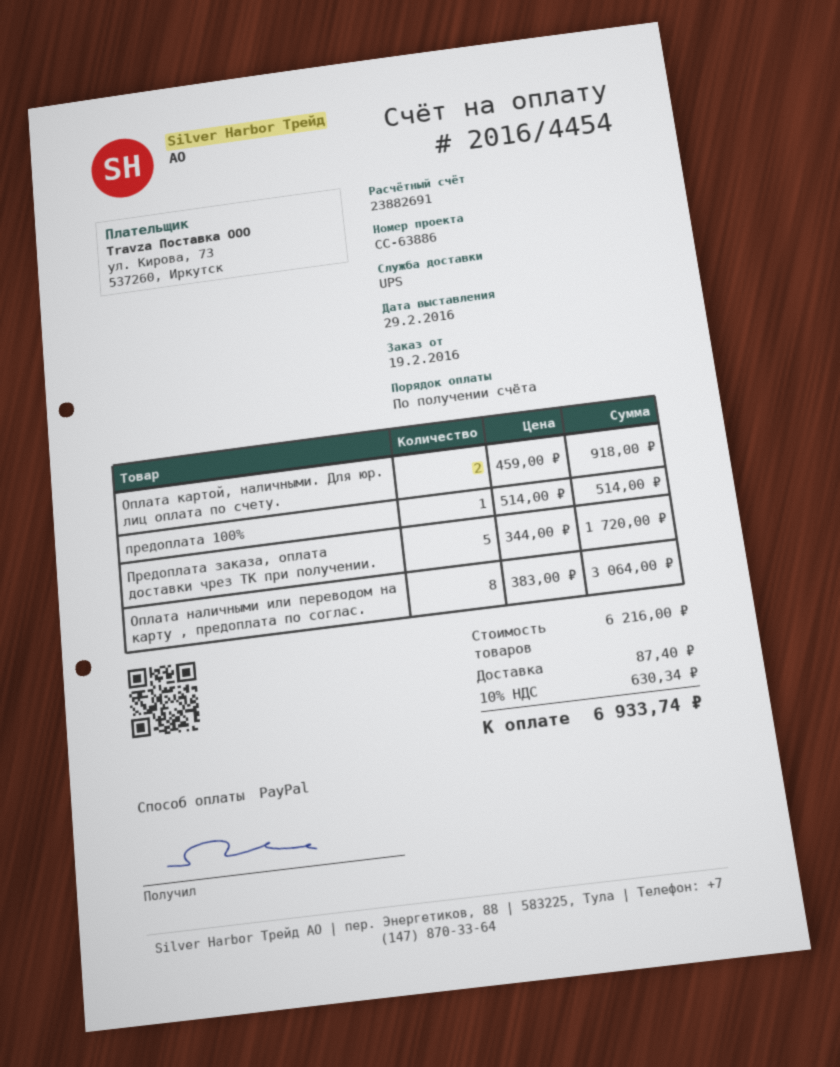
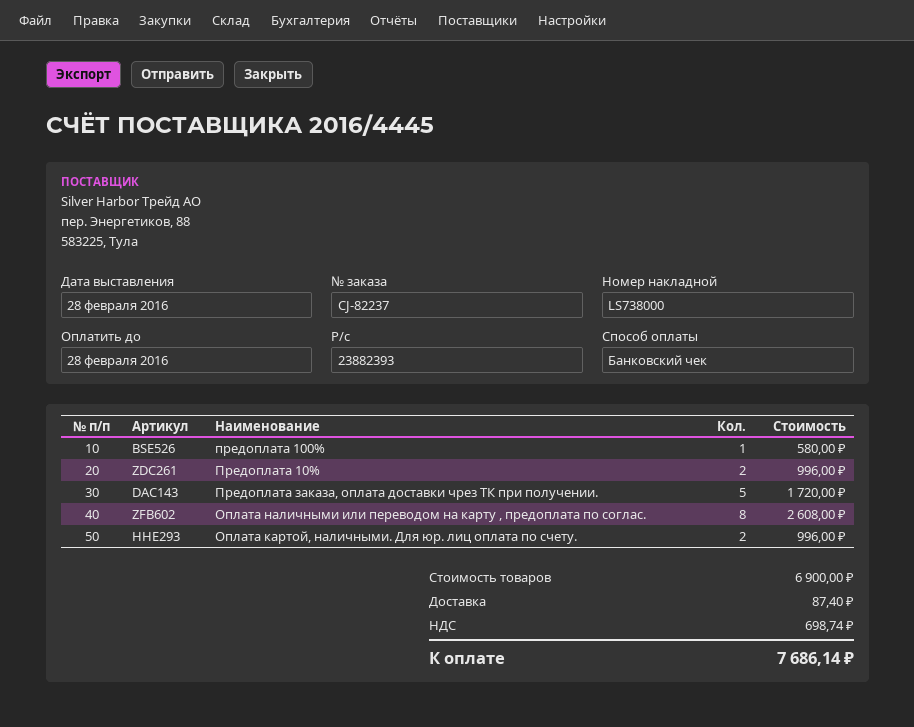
invoice number: 2016/4454 -> 2016/4445
invoice date: 2016-02-29 -> 2016-02-28
payment method: PayPal -> cheque
bank account: 23882691 -> 23882393
Оплата картой, наличными. Для юр. лиц оплата по счету.: 2 for 918.00 -> 2 for 996.00
предоплата 100%: 1 for 514.00 -> 1 for 580.00
Оплата наличными или переводом на карту , предоплата по соглас.: 8 for 3064.00 -> 8 for 2608.00
Предоплата 10%: none -> 2 for 996.00
subtotal: 6216.00 -> 6900.00
tax: 630.34 -> 698.74
total: 6933.74 -> 7686.14

